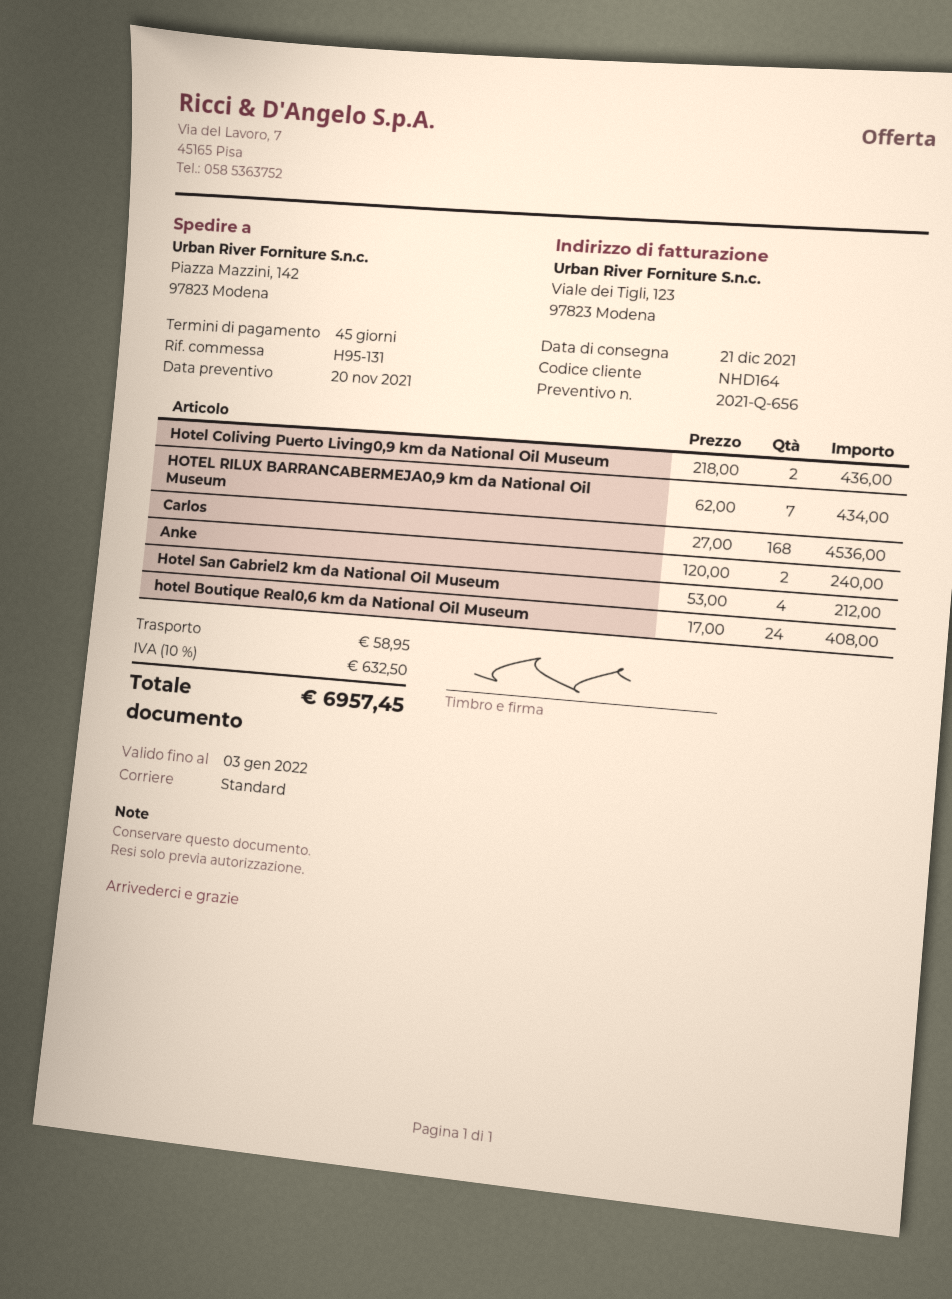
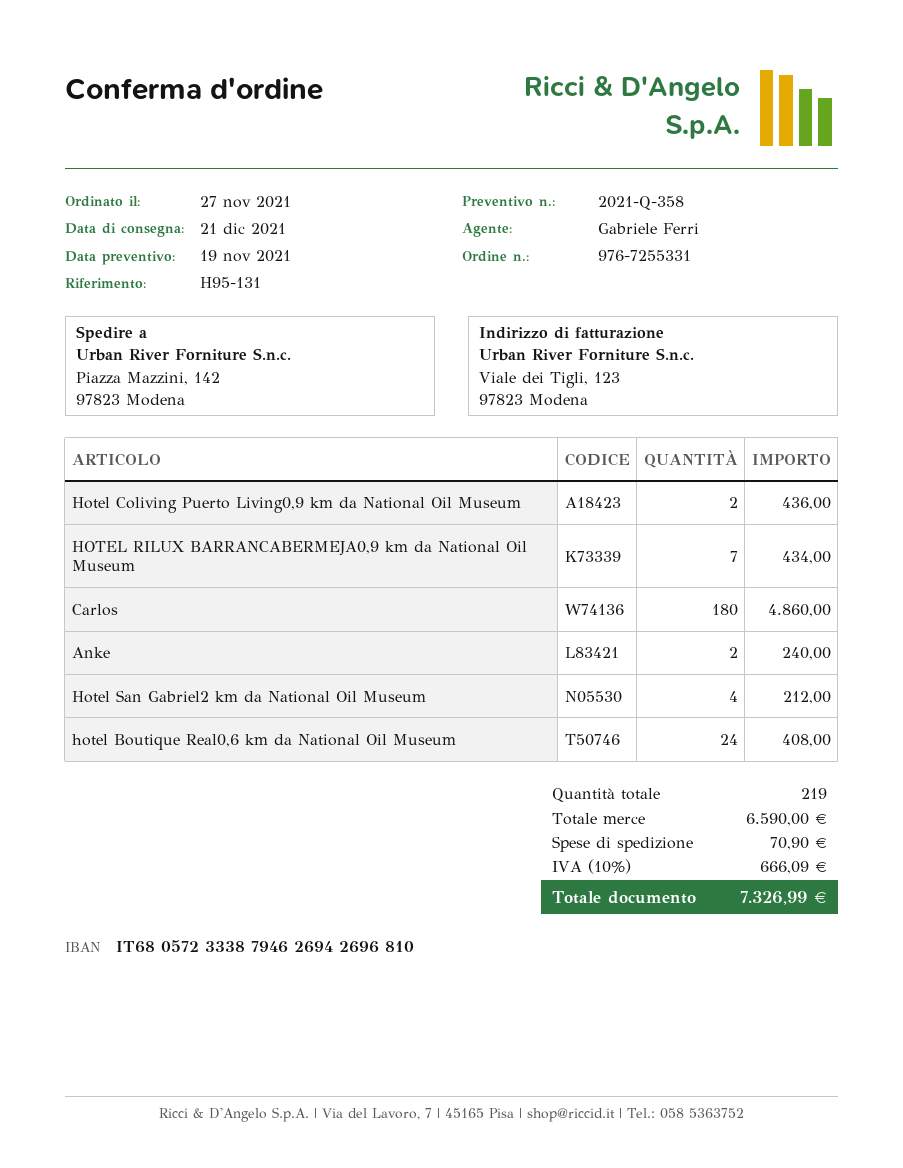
quote number: 2021-Q-656 -> 2021-Q-358
quote date: 2021-11-20 -> 2021-11-19
Carlos: 168 for 4536.00 -> 180 for 4860.00
shipping: 58.95 -> 70.90
tax: 10% = 632.50 -> 10% = 666.09
total: 6957.45 -> 7326.99

